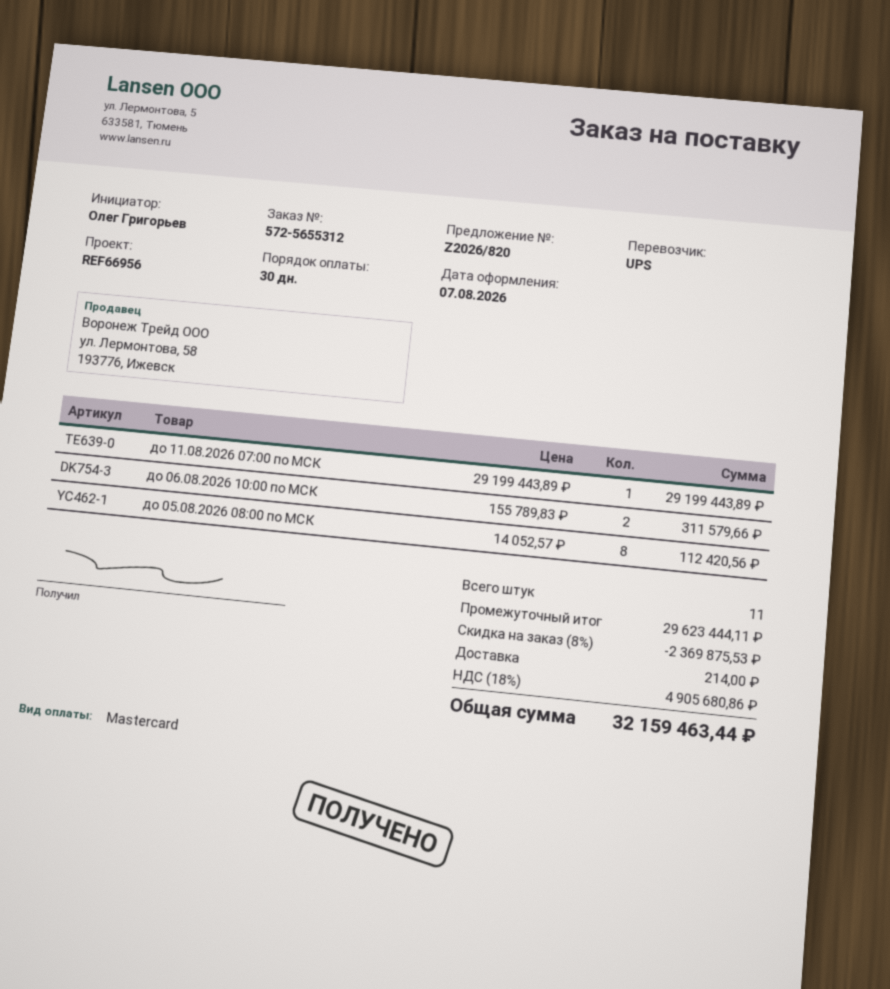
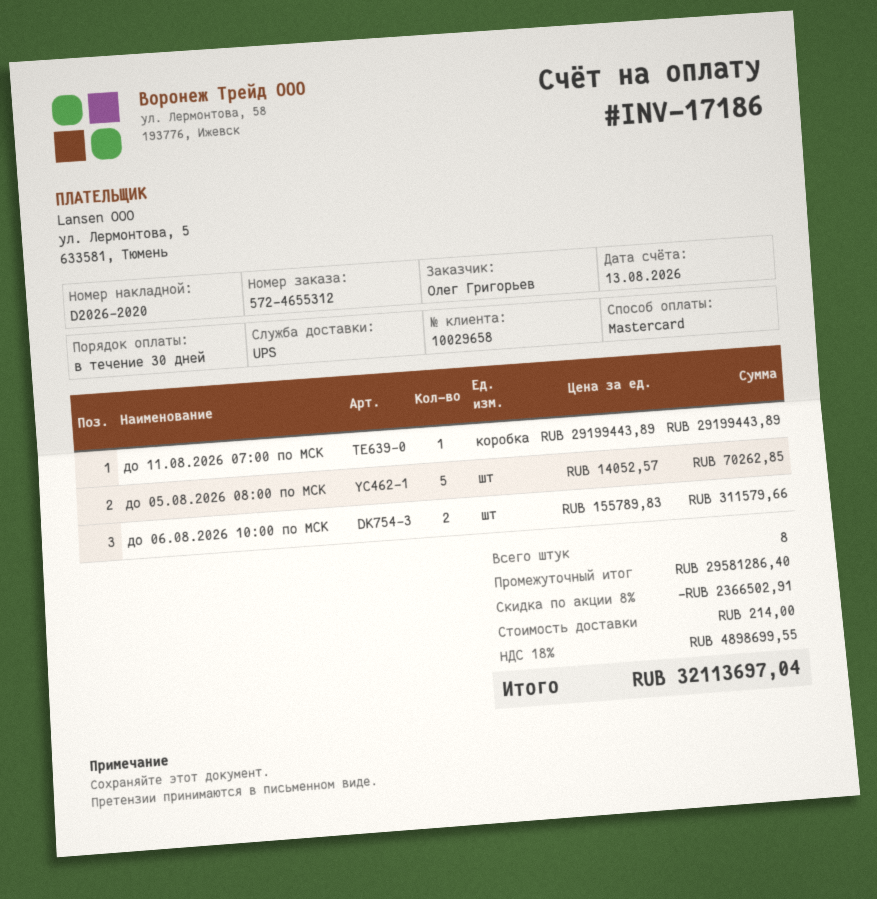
order number: 572-5655312 -> 572-4655312
до 05.08.2026 08:00 по МСК: 8 x 14052.57 = 112420.56 -> 5 x 14052.57 = 70262.85
total quantity: 11 -> 8
subtotal: 29623444.11 -> 29581286.40
discount: 8% = 2369875.53 -> 8% = 2366502.91
tax: 18% = 4905680.86 -> 18% = 4898699.55
total: 32159463.44 -> 32113697.04

